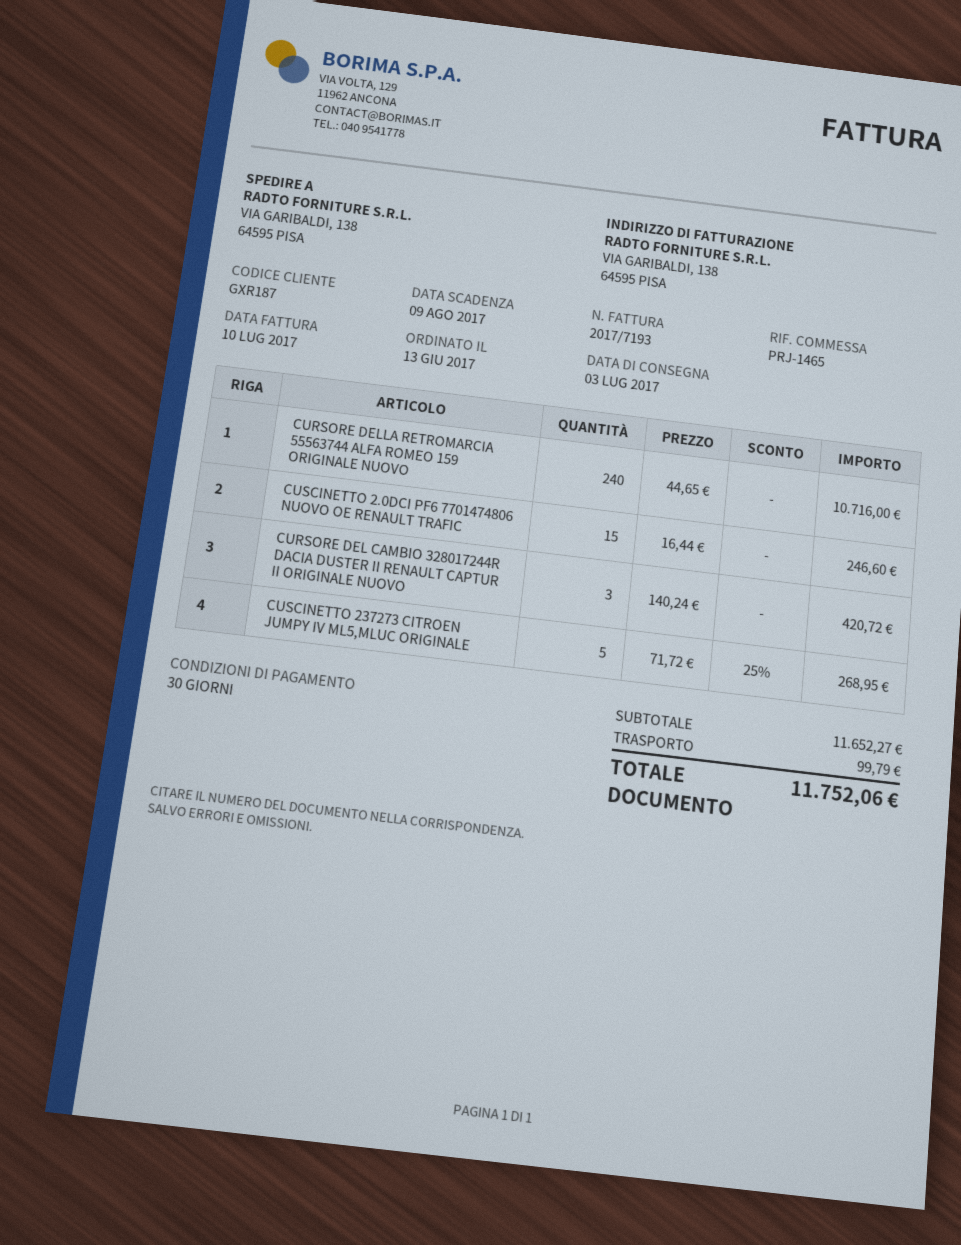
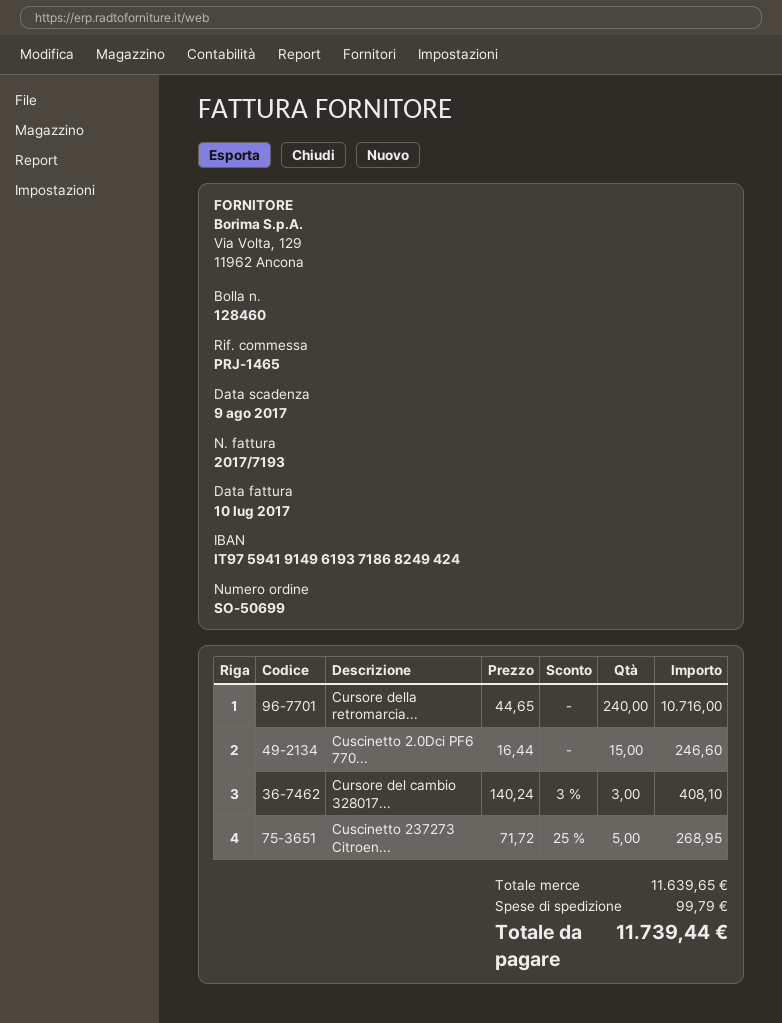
CURSORE DEL CAMBIO 328017244R DACIA DUSTER II RENAULT CAPTUR II ORIGINALE NUOVO: 3 x 140.24 = 420.72 -> 3 x 140.24 - 3% = 408.10
subtotal: 11652.27 -> 11639.65
total: 11752.06 -> 11739.44

